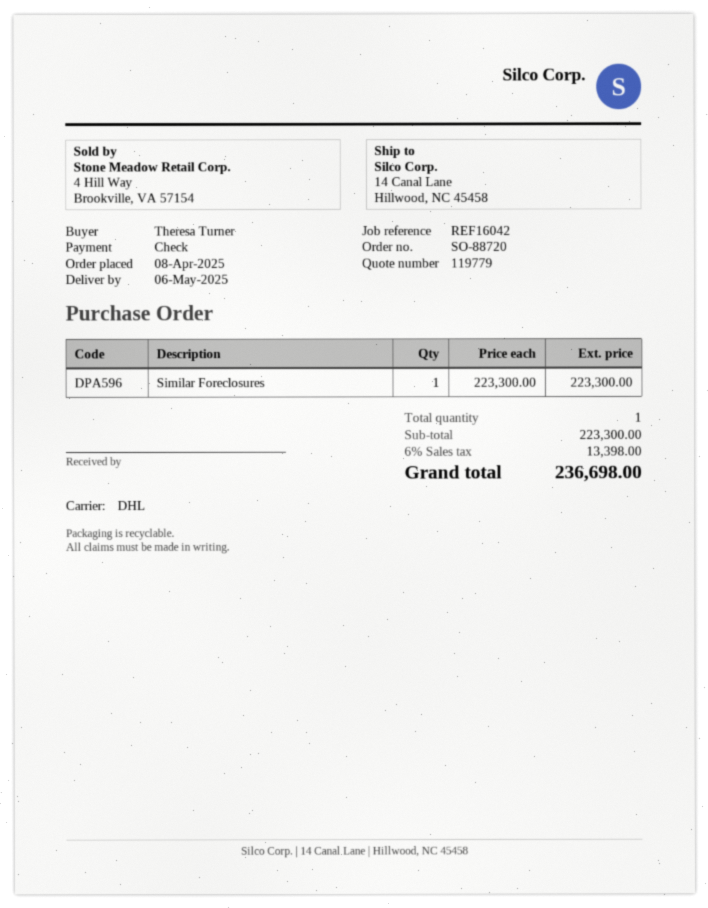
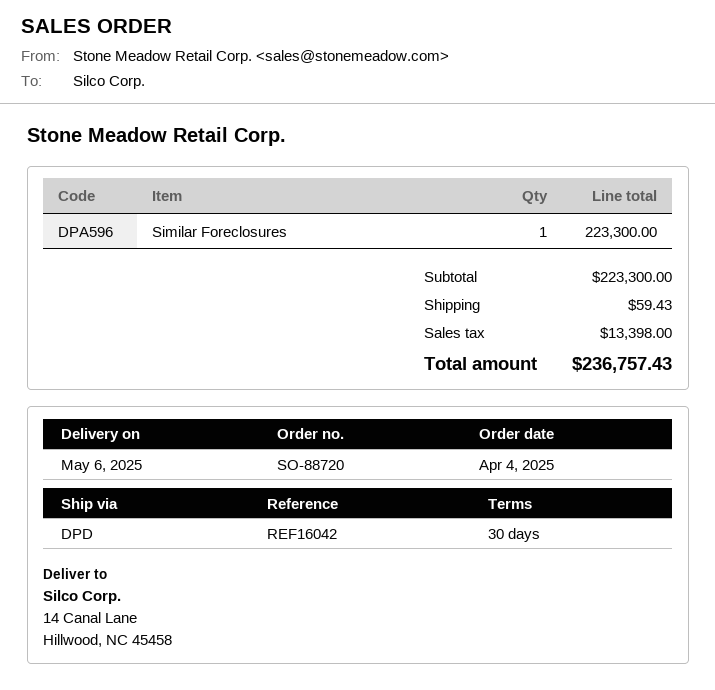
order date: 2025-04-08 -> 2025-04-04
shipping method: DHL -> DPD
shipping: none -> 59.43
total: 236698.00 -> 236757.43

